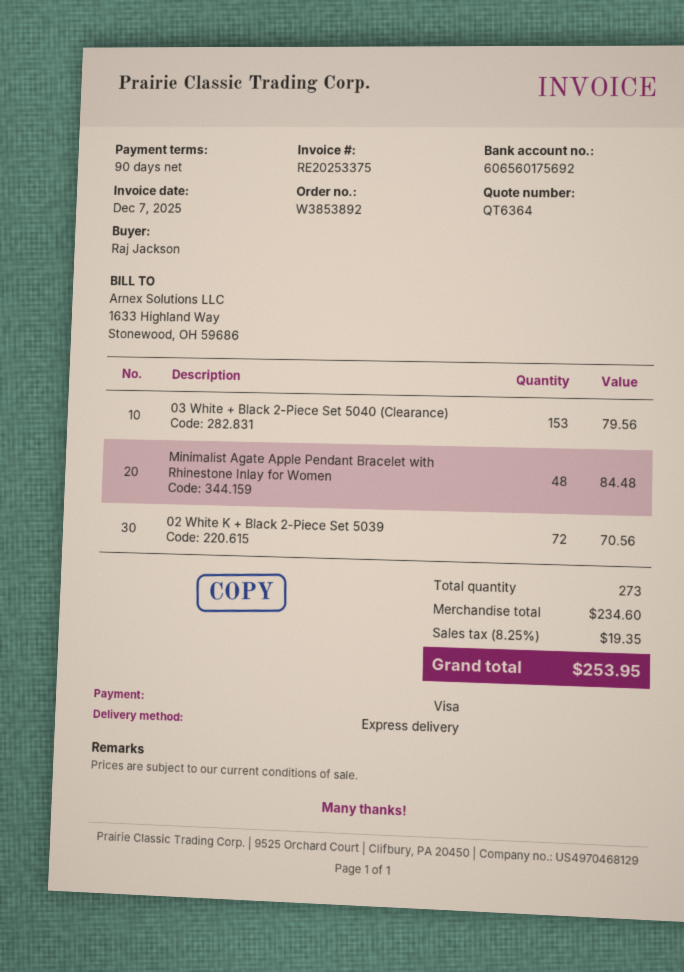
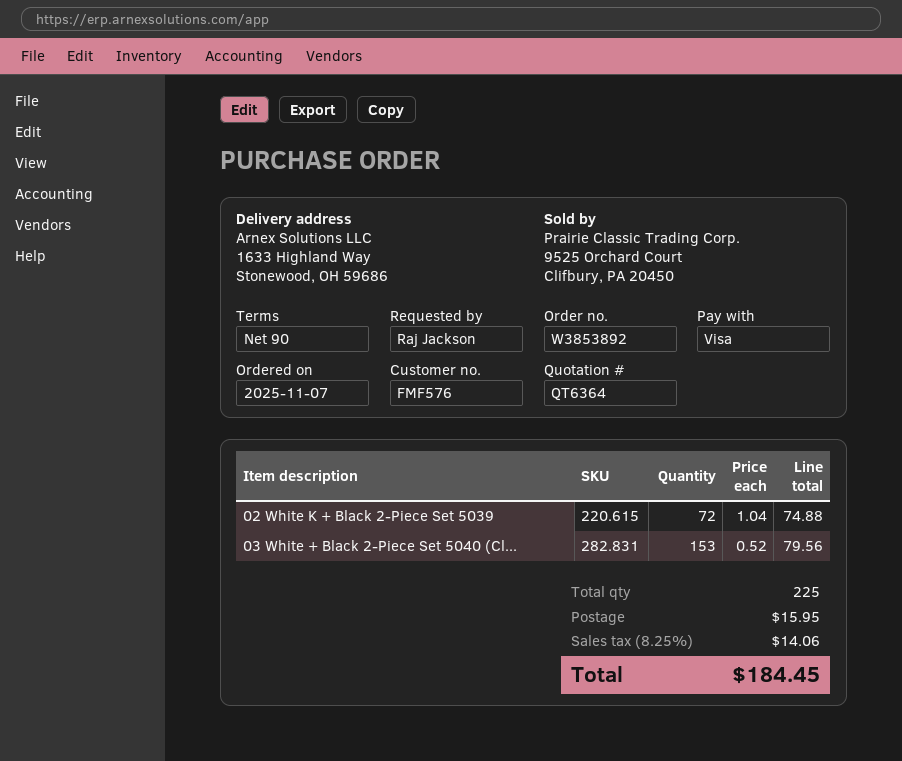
Minimalist Agate Apple Pendant Bracelet with Rhinestone Inlay for Women: 48 for 84.48 -> none
02 White K + Black 2-Piece Set 5039: 72 for 70.56 -> 72 for 74.88
total quantity: 273 -> 225
shipping: none -> 15.95
tax: 8.25% = 19.35 -> 8.25% = 14.06
total: 253.95 -> 184.45

